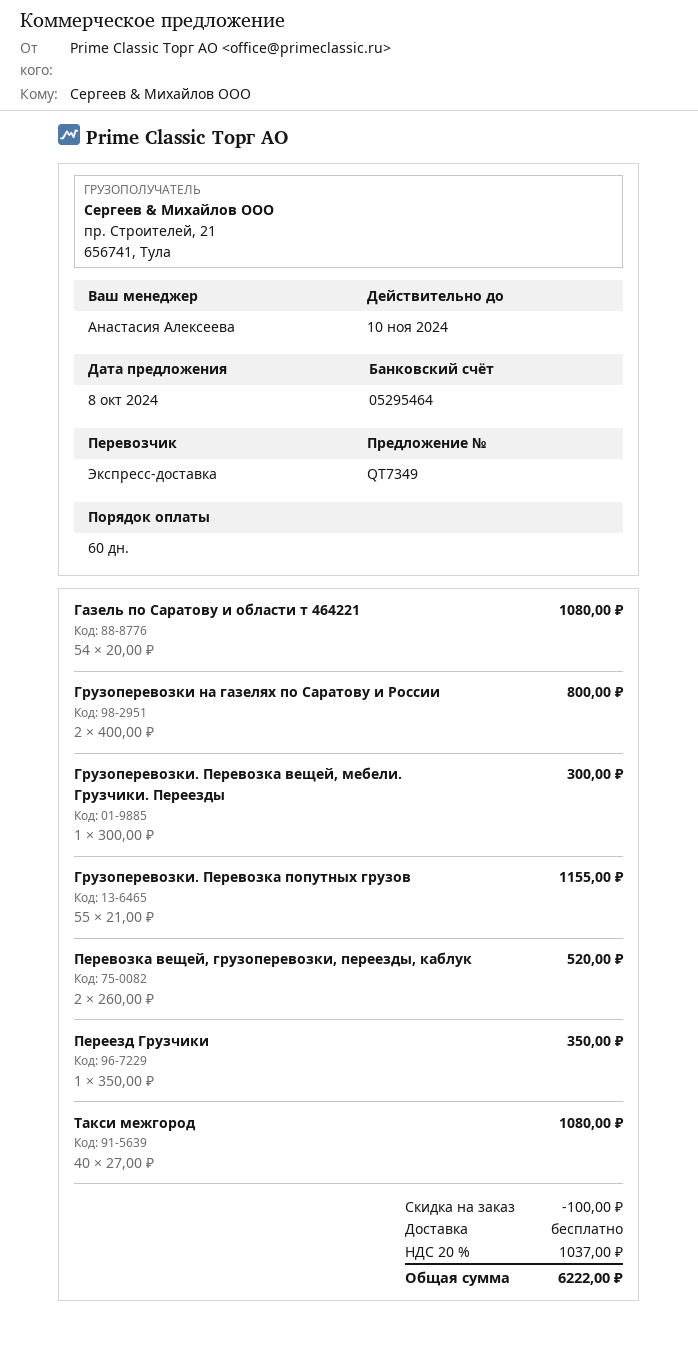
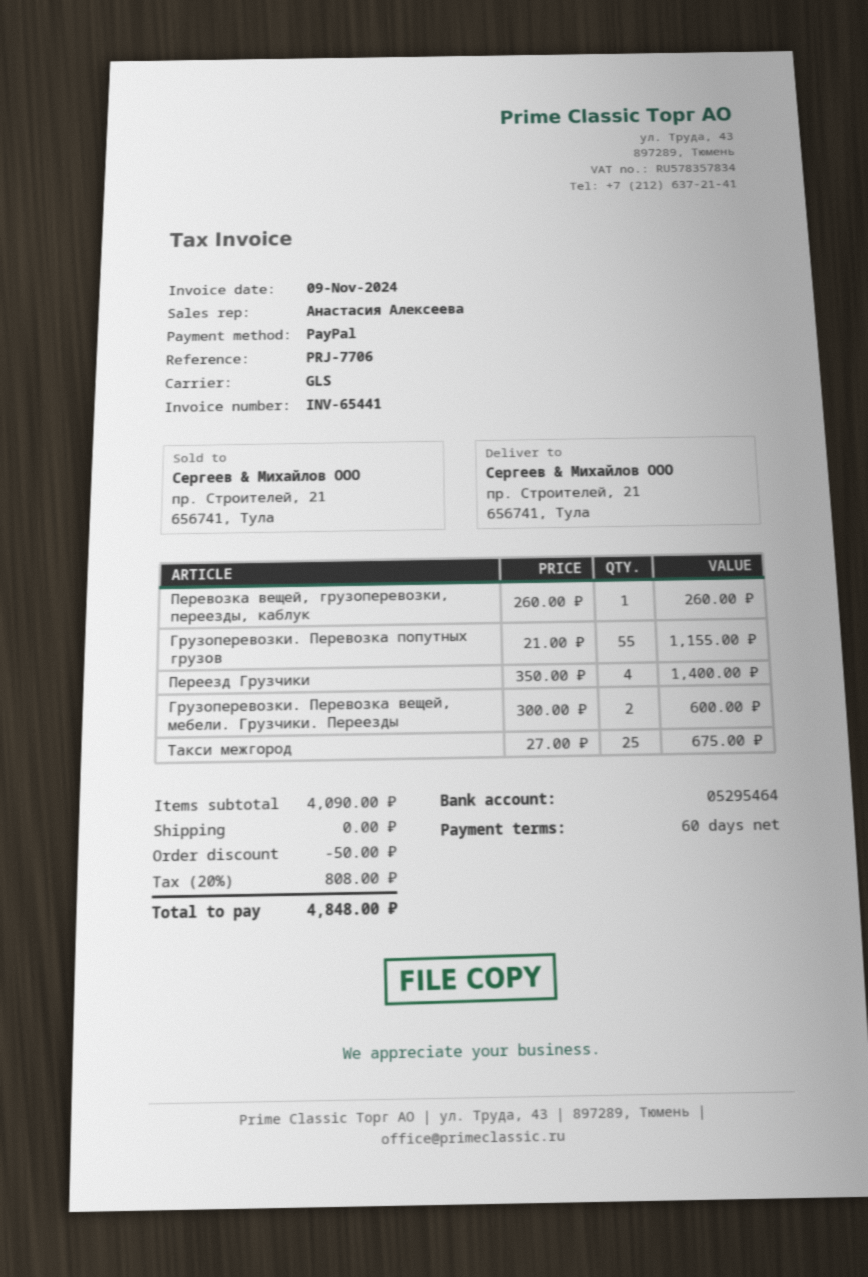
shipping method: express -> GLS
Газель по Саратову и области т 464221: 54 x 20.00 = 1080.00 -> none
Грузоперевозки на газелях по Саратову и России: 2 x 400.00 = 800.00 -> none
Грузоперевозки. Перевозка вещей, мебели. Грузчики. Переезды: 1 x 300.00 = 300.00 -> 2 x 300.00 = 600.00
Перевозка вещей, грузоперевозки, переезды, каблук: 2 x 260.00 = 520.00 -> 1 x 260.00 = 260.00
Переезд Грузчики: 1 x 350.00 = 350.00 -> 4 x 350.00 = 1400.00
Такси межгород: 40 x 27.00 = 1080.00 -> 25 x 27.00 = 675.00
discount: 100.00 -> 50.00
tax: 20% = 1037.00 -> 20% = 808.00
total: 6222.00 -> 4848.00

